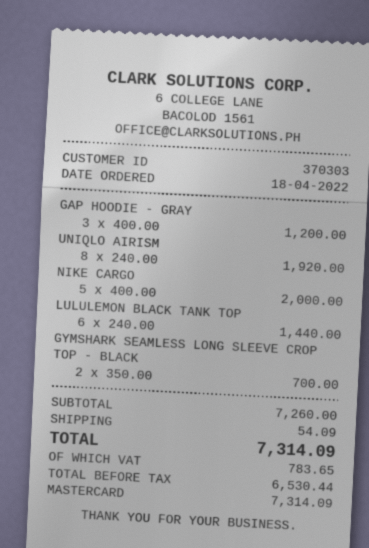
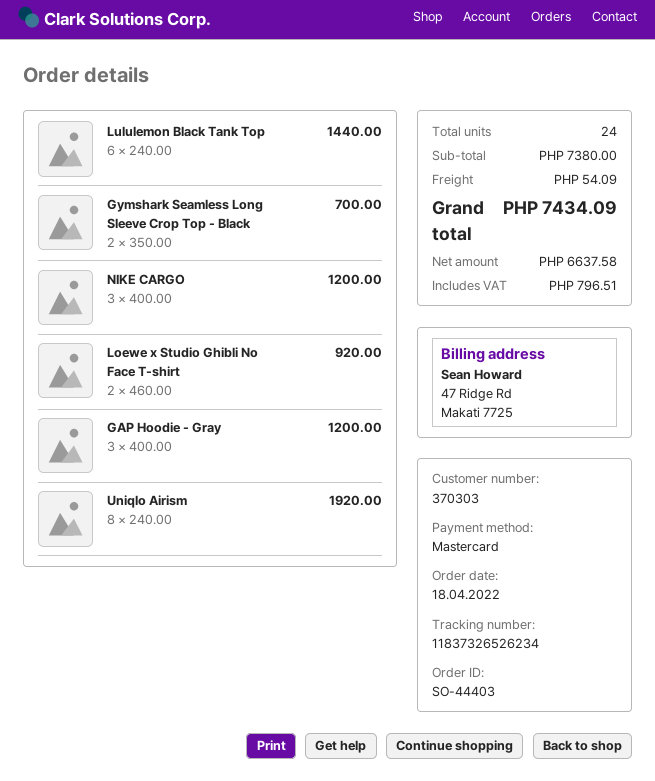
NIKE CARGO: 5 x 400.00 = 2000.00 -> 3 x 400.00 = 1200.00
Loewe x Studio Ghibli No Face T-shirt: none -> 2 x 460.00 = 920.00
subtotal: 7260.00 -> 7380.00
net: 6530.44 -> 6637.58
tax: 783.65 -> 796.51
total: 7314.09 -> 7434.09

